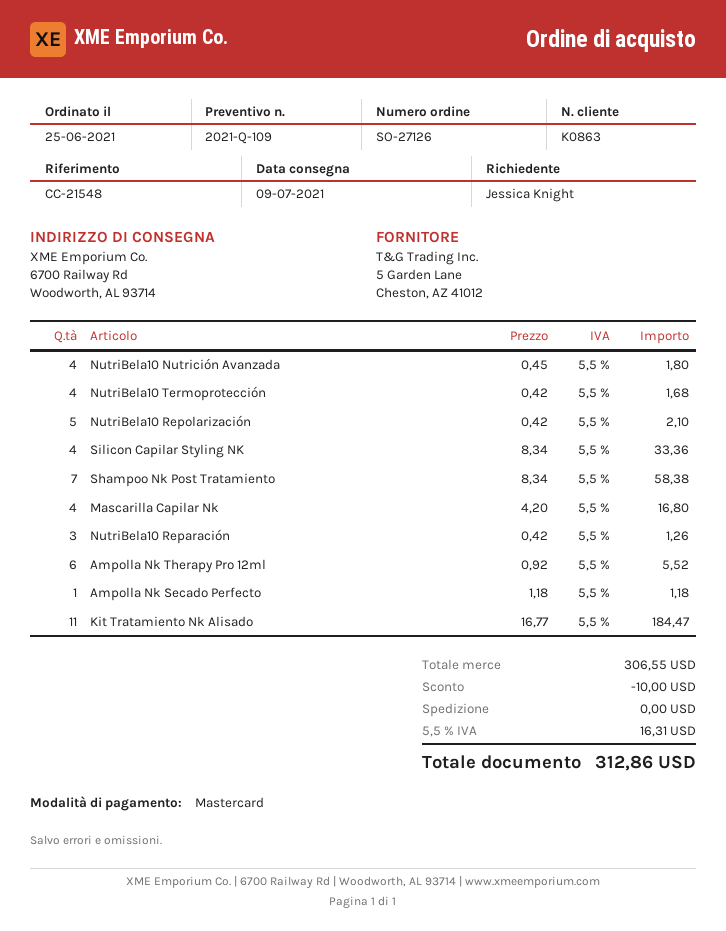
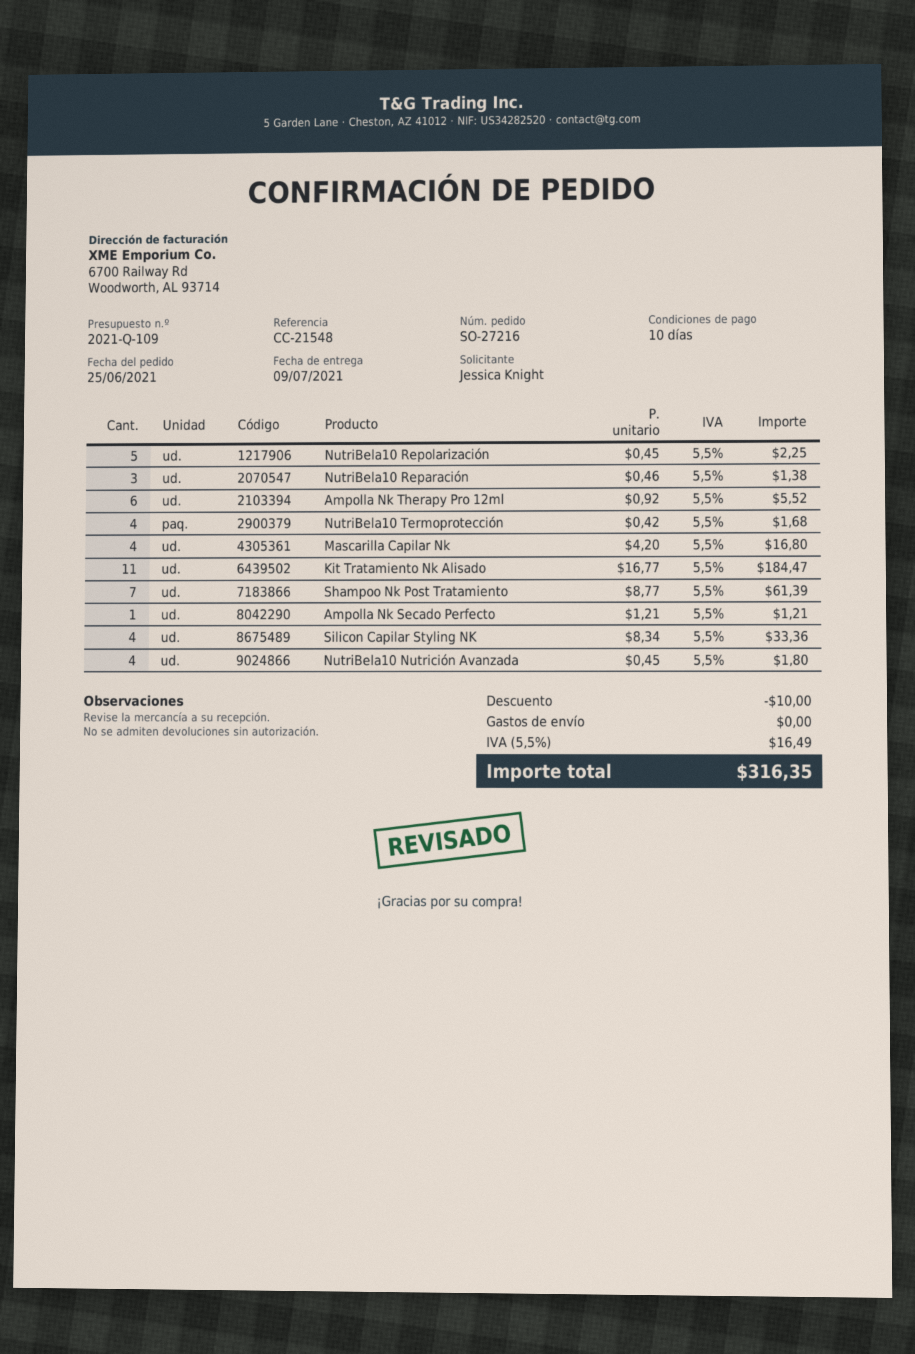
order number: SO-27126 -> SO-27216
NutriBela10 Repolarización: 5 x 0.42 = 2.10 -> 5 x 0.45 = 2.25
Shampoo Nk Post Tratamiento: 7 x 8.34 = 58.38 -> 7 x 8.77 = 61.39
NutriBela10 Reparación: 3 x 0.42 = 1.26 -> 3 x 0.46 = 1.38
Ampolla Nk Secado Perfecto: 1 x 1.18 = 1.18 -> 1 x 1.21 = 1.21
tax: 5.5% = 16.31 -> 5.5% = 16.49
total: 312.86 -> 316.35

